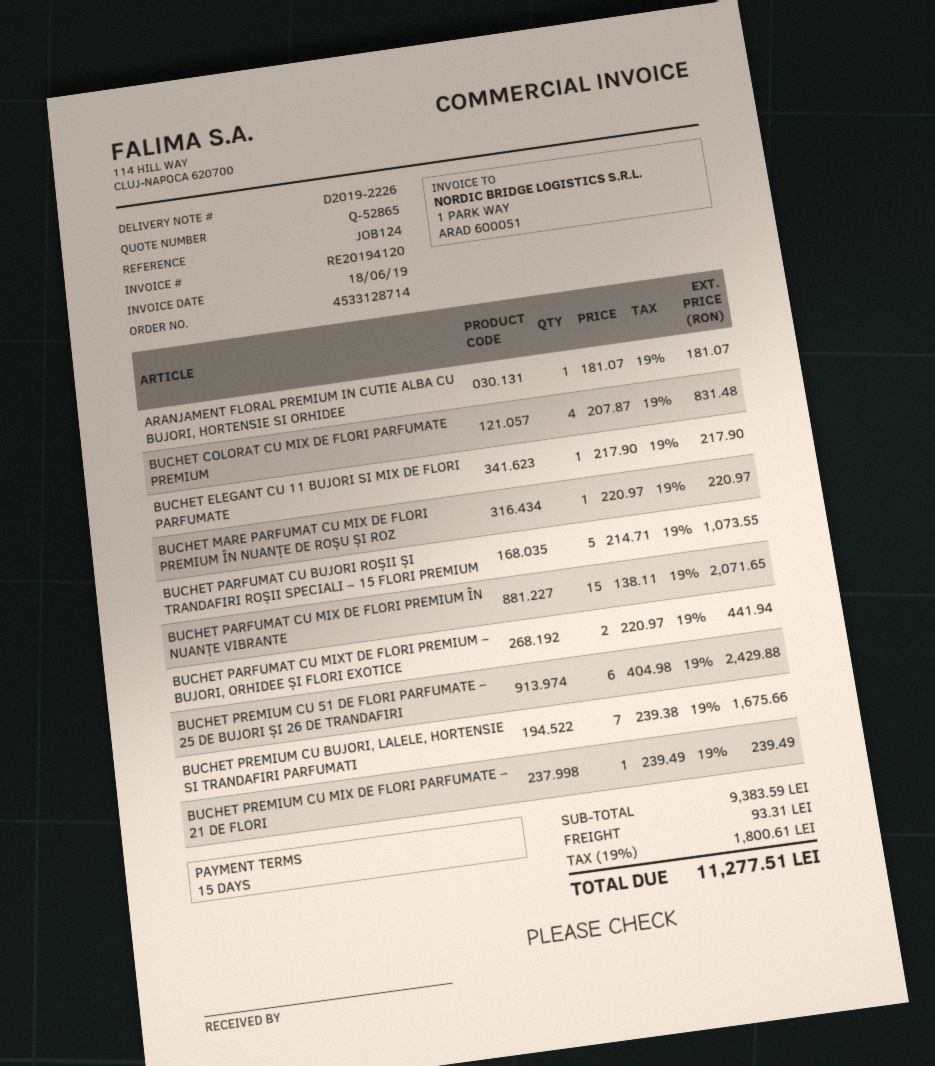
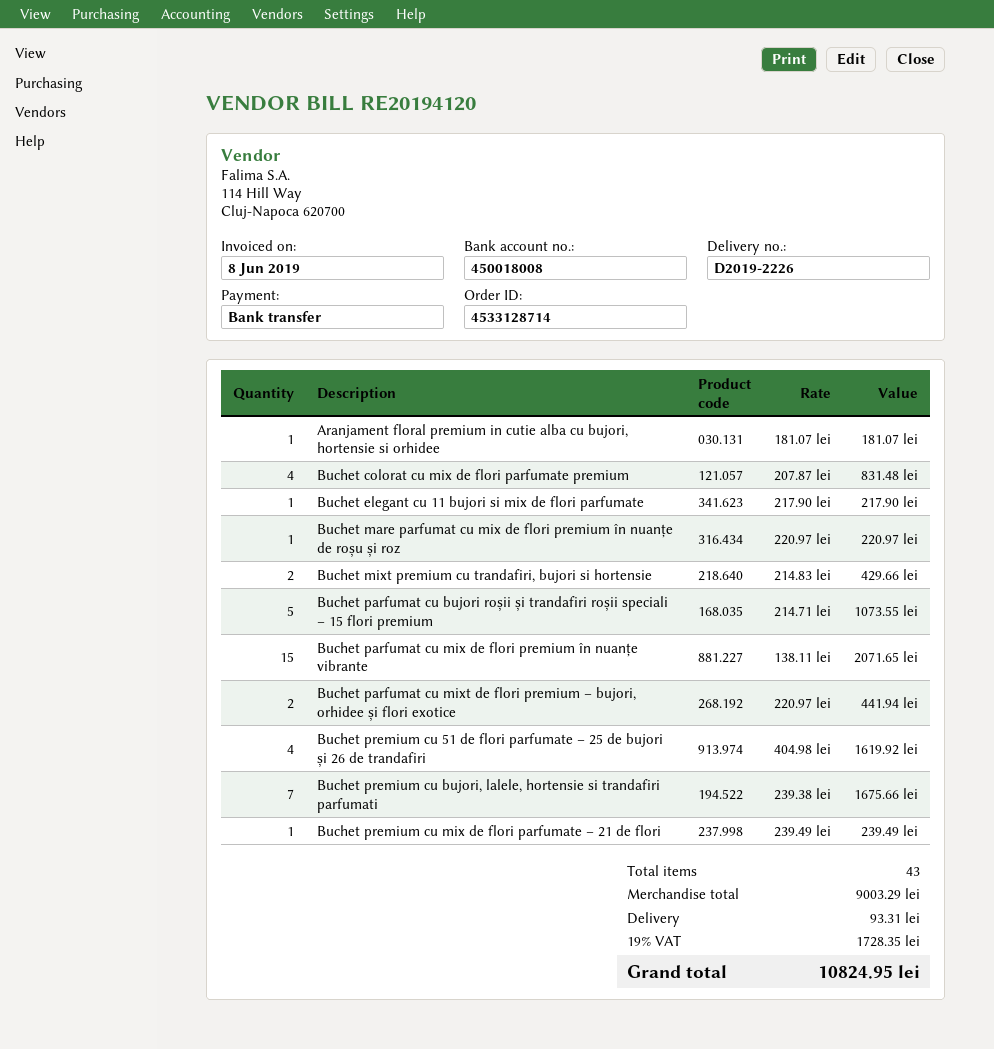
invoice date: 2019-06-18 -> 2019-06-08
BUCHET PREMIUM CU 51 DE FLORI PARFUMATE – 25 DE BUJORI ȘI 26 DE TRANDAFIRI: 6 x 404.98 = 2429.88 -> 4 x 404.98 = 1619.92
Buchet mixt premium cu trandafiri, bujori si hortensie: none -> 2 x 214.83 = 429.66
subtotal: 9383.59 -> 9003.29
tax: 19% = 1800.61 -> 19% = 1728.35
total: 11277.51 -> 10824.95

